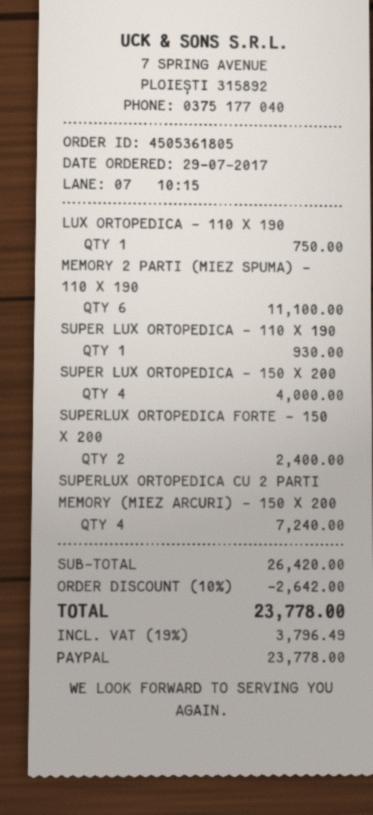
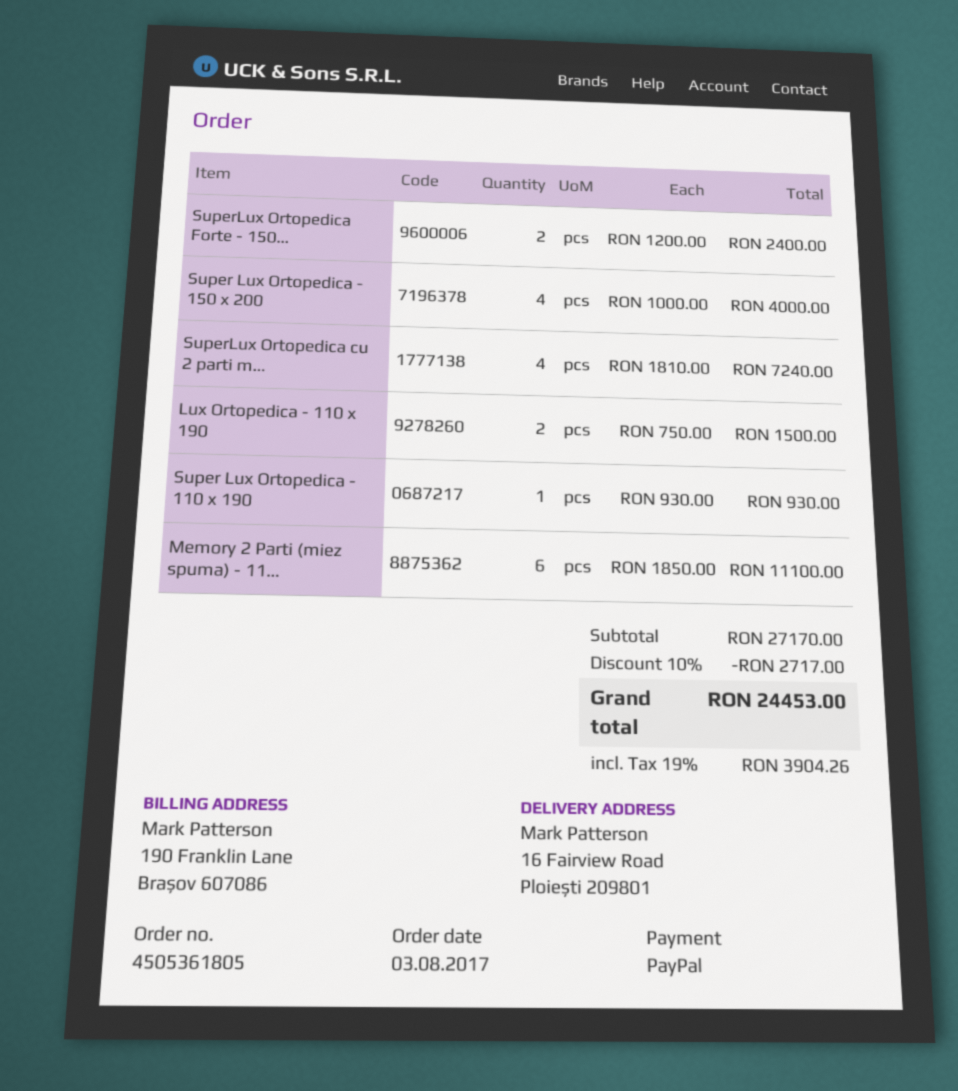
order date: 2017-07-29 -> 2017-08-03
LUX ORTOPEDICA - 110 X 190: 1 for 750.00 -> 2 for 1500.00
subtotal: 26420.00 -> 27170.00
discount: 10% = 2642.00 -> 10% = 2717.00
tax: 19% = 3796.49 -> 19% = 3904.26
total: 23778.00 -> 24453.00

